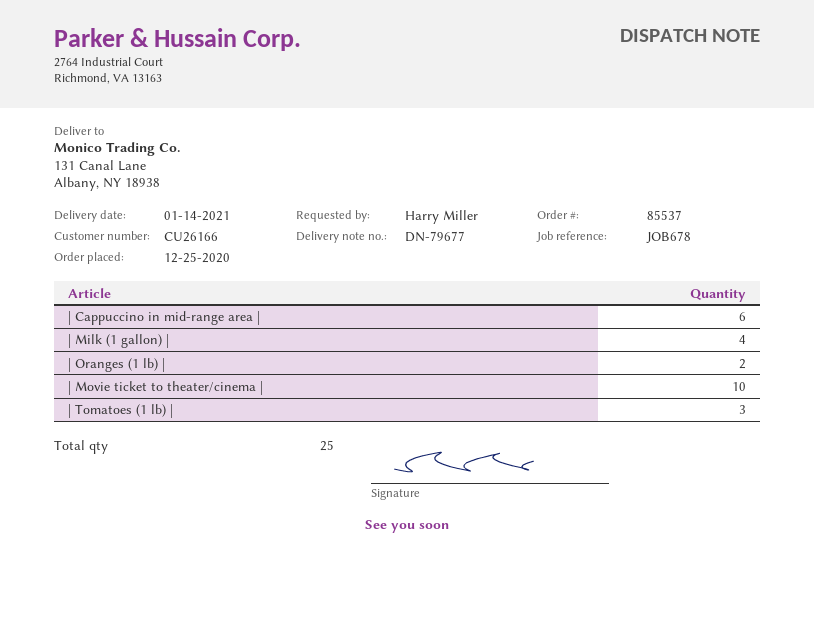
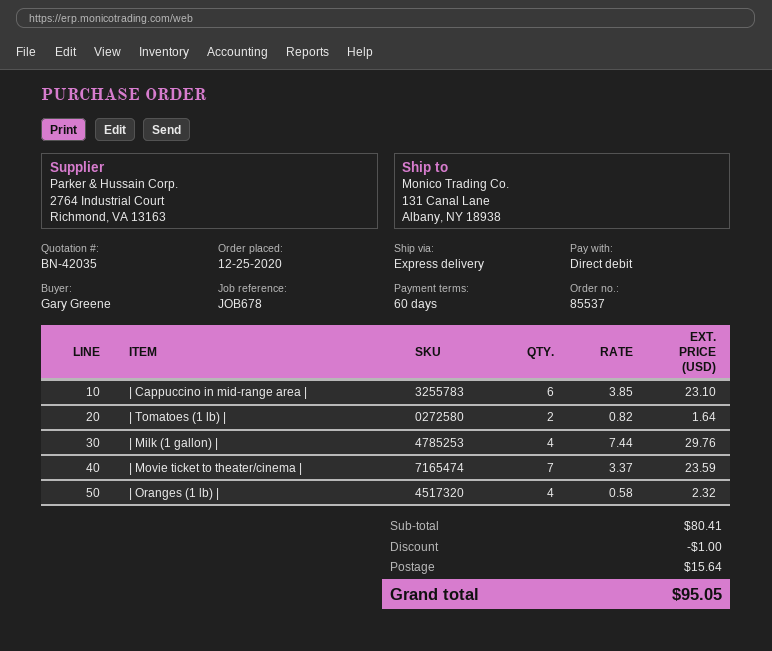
ordered by: Harry Miller -> Gary Greene
| Oranges (1 lb) |: 2 -> 4
| Movie ticket to theater/cinema |: 10 -> 7
| Tomatoes (1 lb) |: 3 -> 2

